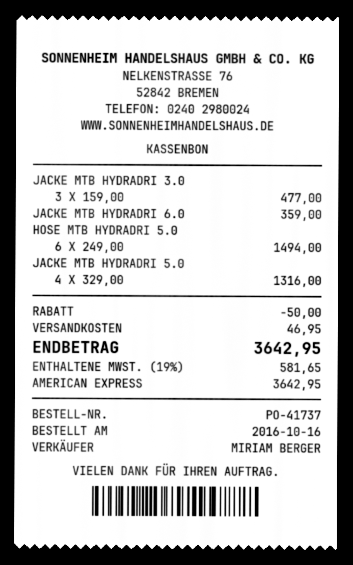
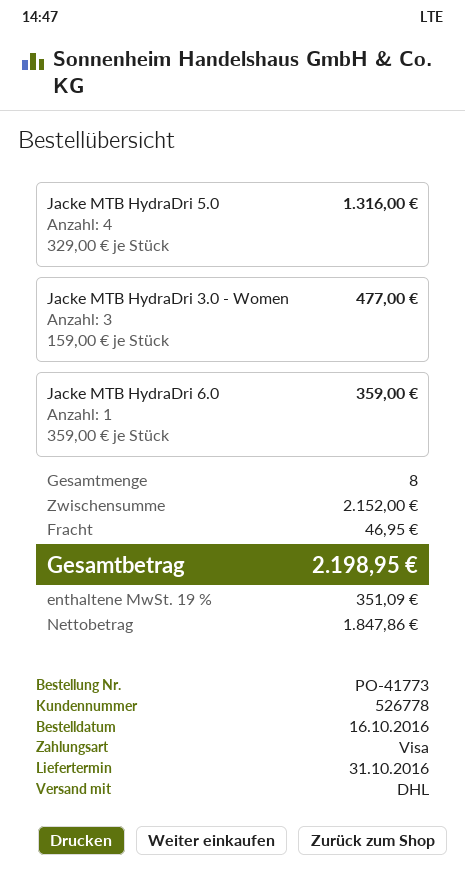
order number: PO-41737 -> PO-41773
payment method: American Express -> Visa
HOSE MTB HYDRADRI 5.0: 6 x 249.00 = 1494.00 -> none
discount: 50.00 -> none
tax: 19% = 581.65 -> 19% = 351.09
total: 3642.95 -> 2198.95

